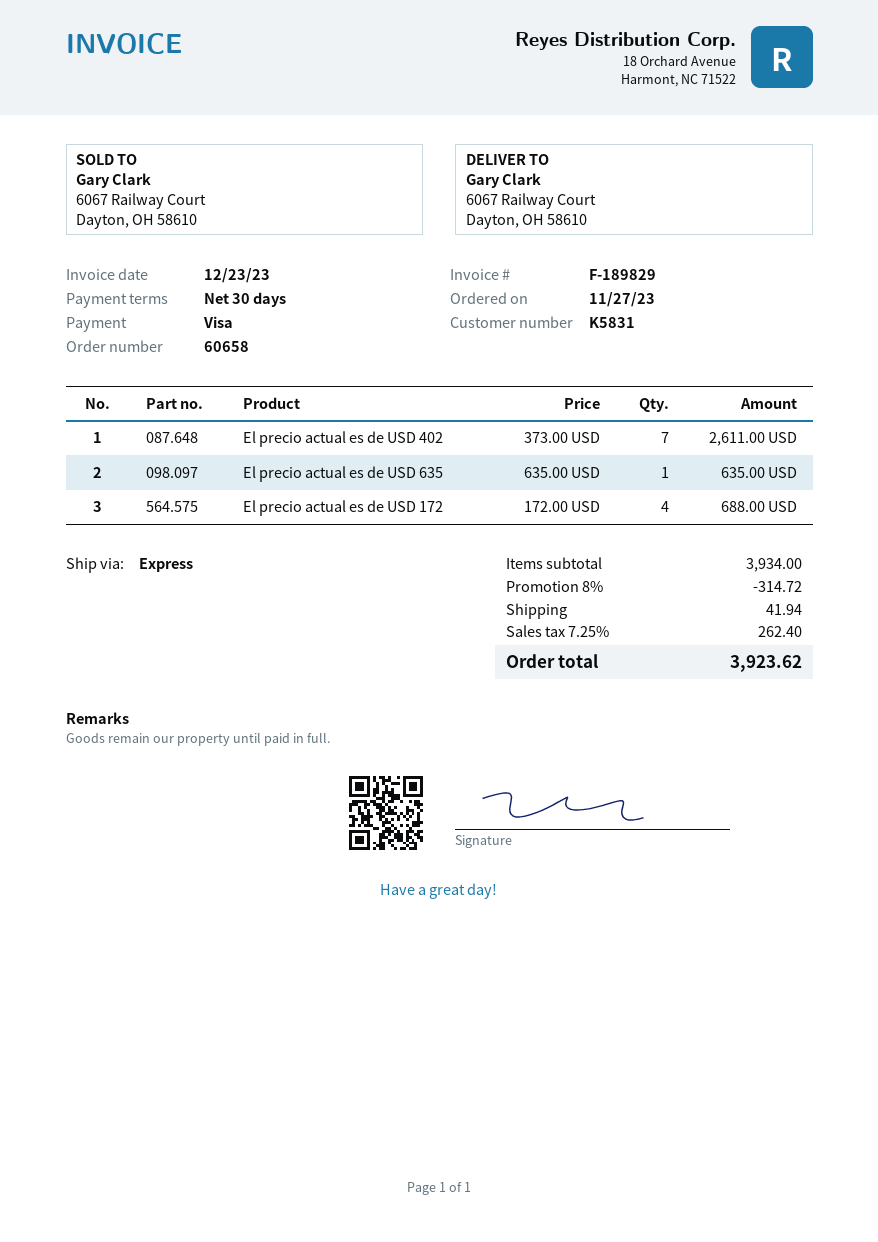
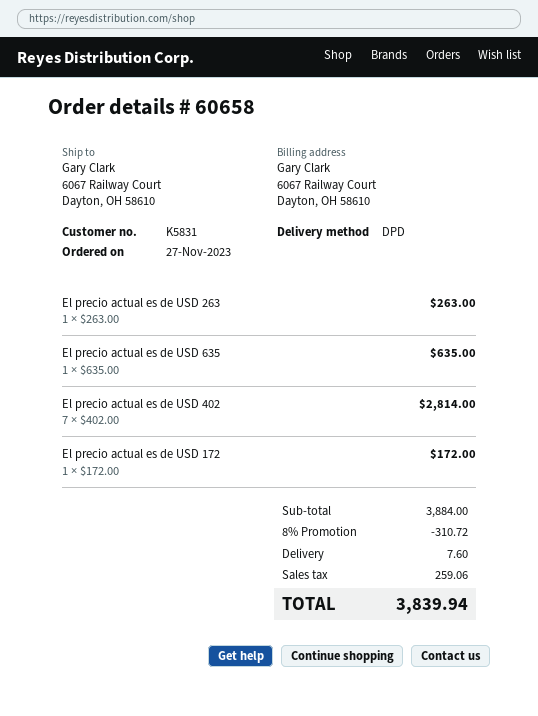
shipping method: express -> DPD
El precio actual es de USD 402: 7 x 373.00 = 2611.00 -> 7 x 402.00 = 2814.00
El precio actual es de USD 172: 4 x 172.00 = 688.00 -> 1 x 172.00 = 172.00
El precio actual es de USD 263: none -> 1 x 263.00 = 263.00
subtotal: 3934.00 -> 3884.00
discount: 8% = 314.72 -> 8% = 310.72
shipping: 41.94 -> 7.60
tax: 262.40 -> 259.06
total: 3923.62 -> 3839.94

